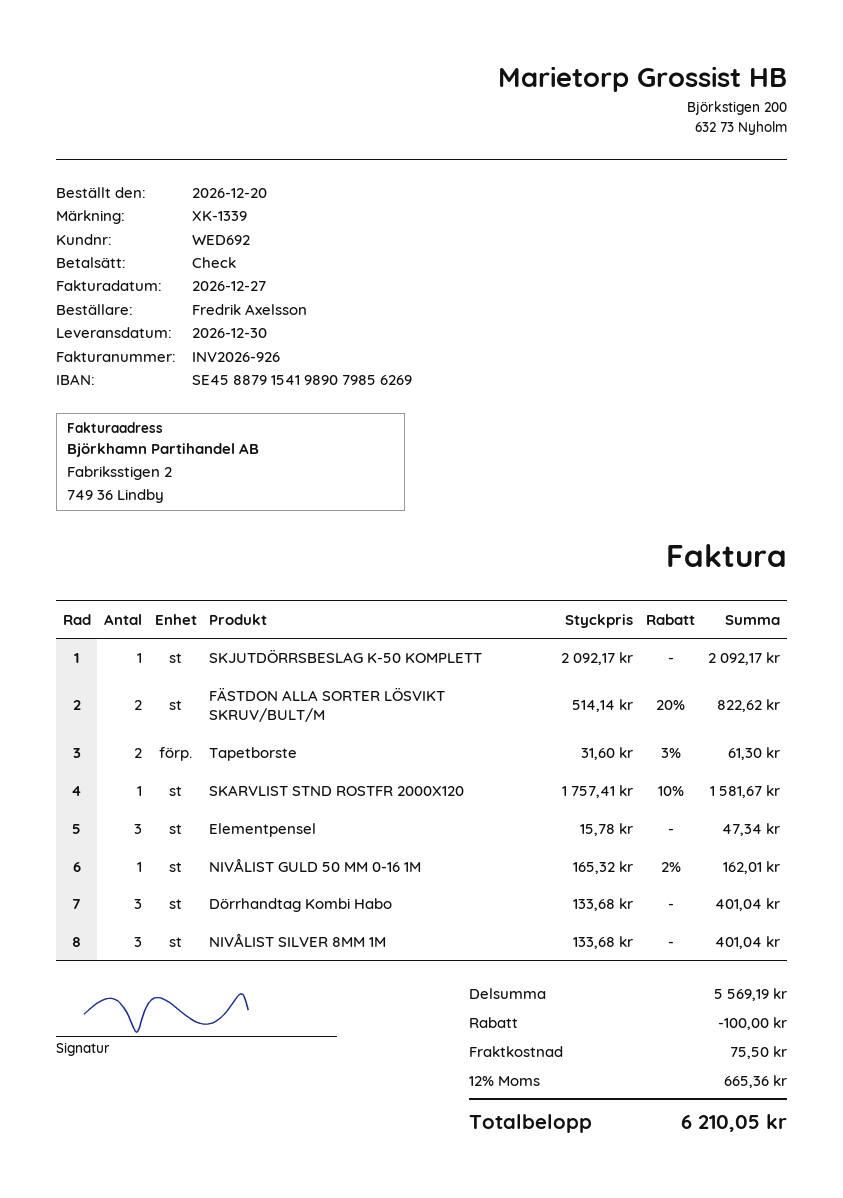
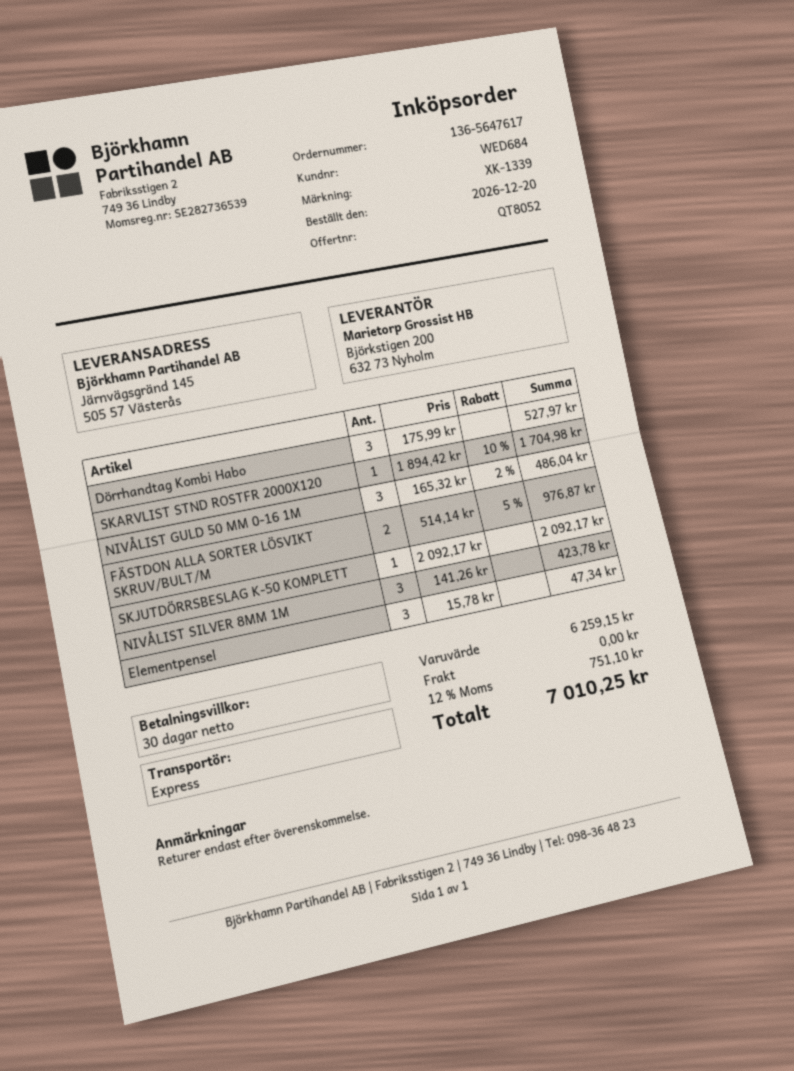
customer number: WED692 -> WED684
FÄSTDON ALLA SORTER LÖSVIKT SKRUV/BULT/M: 2 x 514.14 - 20% = 822.62 -> 2 x 514.14 - 5% = 976.87
Tapetborste: 2 x 31.60 - 3% = 61.30 -> none
SKARVLIST STND ROSTFR 2000X120: 1 x 1757.41 - 10% = 1581.67 -> 1 x 1894.42 - 10% = 1704.98
NIVÅLIST GULD 50 MM 0-16 1M: 1 x 165.32 - 2% = 162.01 -> 3 x 165.32 - 2% = 486.04
Dörrhandtag Kombi Habo: 3 x 133.68 = 401.04 -> 3 x 175.99 = 527.97
NIVÅLIST SILVER 8MM 1M: 3 x 133.68 = 401.04 -> 3 x 141.26 = 423.78
subtotal: 5569.19 -> 6259.15
discount: 100.00 -> none
shipping: 75.50 -> 0.00
tax: 12% = 665.36 -> 12% = 751.10
total: 6210.05 -> 7010.25

